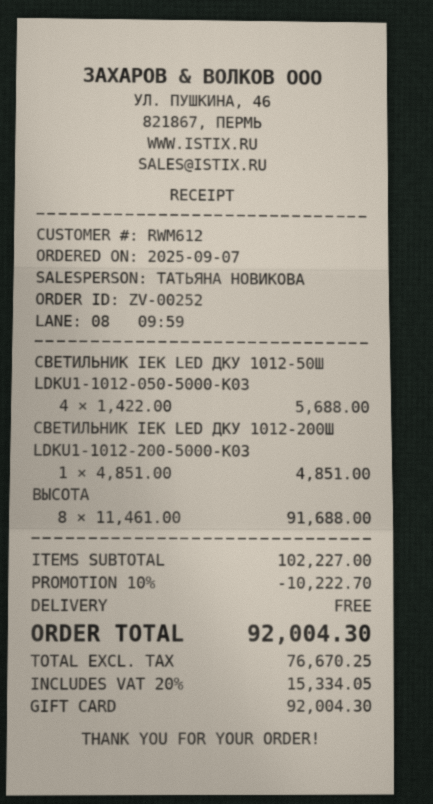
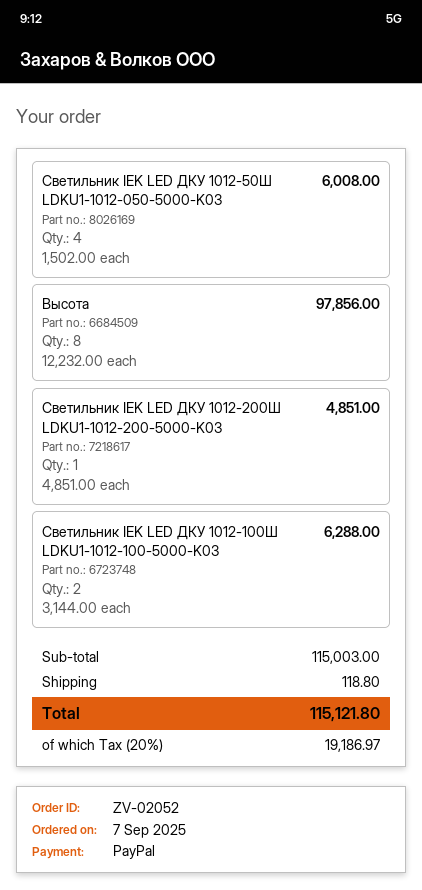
order number: ZV-00252 -> ZV-02052
payment method: gift card -> PayPal
СВЕТИЛЬНИК IEK LED ДКУ 1012-50Ш LDKU1-1012-050-5000-K03: 4 x 1422.00 = 5688.00 -> 4 x 1502.00 = 6008.00
ВЫСОТА: 8 x 11461.00 = 91688.00 -> 8 x 12232.00 = 97856.00
Светильник IEK LED ДКУ 1012-100Ш LDKU1-1012-100-5000-K03: none -> 2 x 3144.00 = 6288.00
subtotal: 102227.00 -> 115003.00
discount: 10% = 10222.70 -> none
shipping: 0.00 -> 118.80
tax: 20% = 15334.05 -> 20% = 19186.97
total: 92004.30 -> 115121.80

